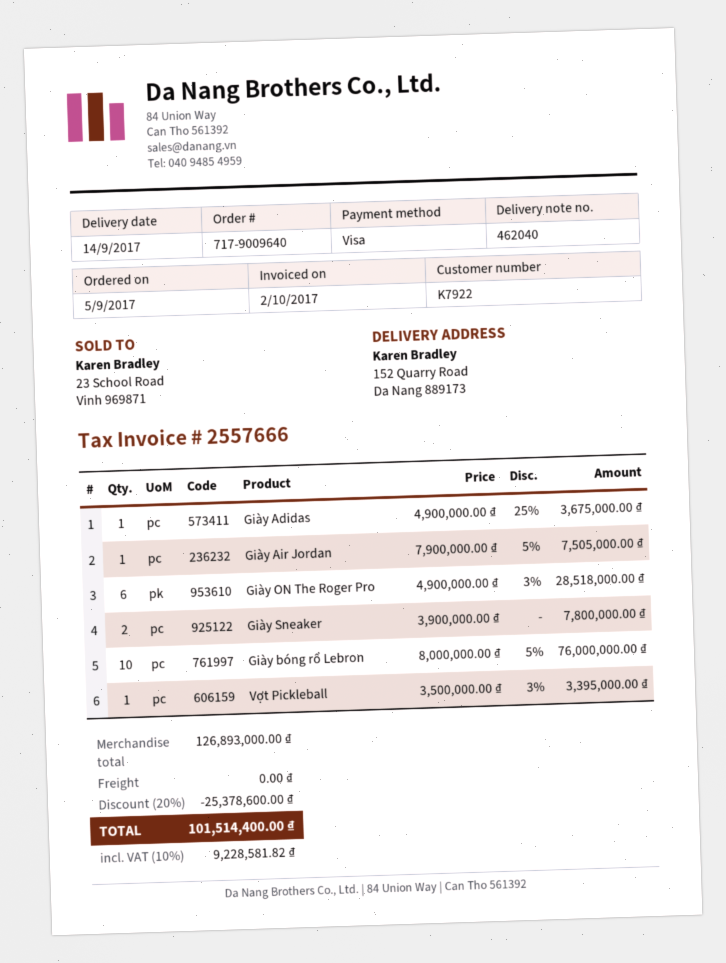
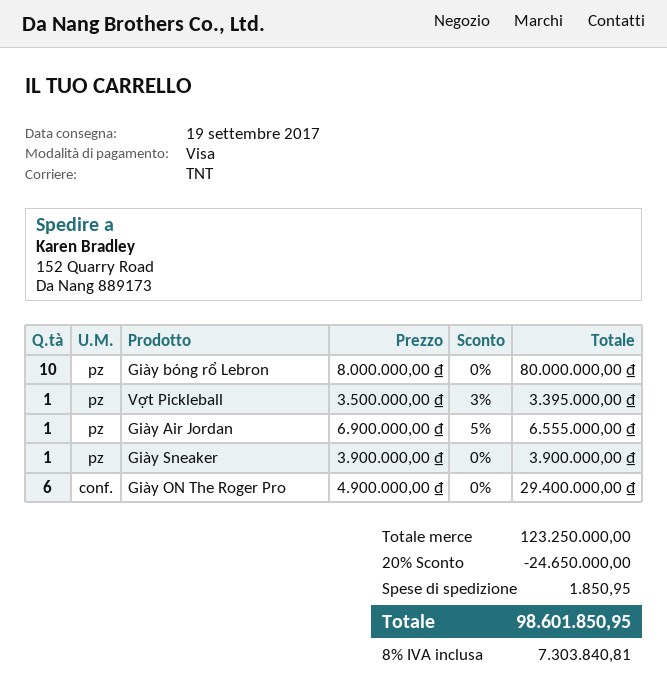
delivery date: 2017-09-14 -> 2017-09-19
Giày Adidas: 1 x 4900000.00 - 25% = 3675000.00 -> none
Giày Air Jordan: 1 x 7900000.00 - 5% = 7505000.00 -> 1 x 6900000.00 - 5% = 6555000.00
Giày ON The Roger Pro: 6 x 4900000.00 - 3% = 28518000.00 -> 6 x 4900000.00 = 29400000.00
Giày Sneaker: 2 x 3900000.00 = 7800000.00 -> 1 x 3900000.00 = 3900000.00
Giày bóng rổ Lebron: 10 x 8000000.00 - 5% = 76000000.00 -> 10 x 8000000.00 = 80000000.00
subtotal: 126893000.00 -> 123250000.00
discount: 20% = 25378600.00 -> 20% = 24650000.00
shipping: 0.00 -> 1850.95
tax: 10% = 9228581.82 -> 8% = 7303840.81
total: 101514400.00 -> 98601850.95

